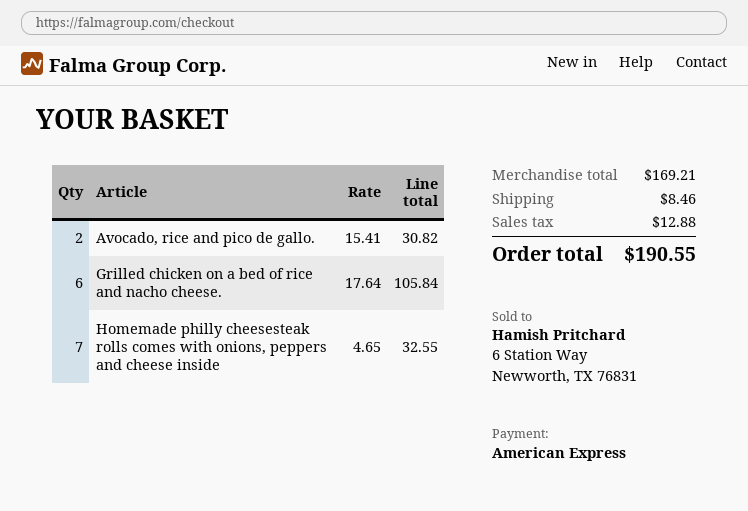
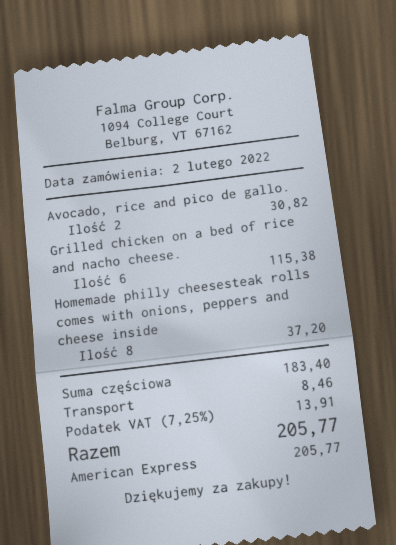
Grilled chicken on a bed of rice and nacho cheese.: 6 for 105.84 -> 6 for 115.38
Homemade philly cheesesteak rolls comes with onions, peppers and cheese inside: 7 for 32.55 -> 8 for 37.20
subtotal: 169.21 -> 183.40
tax: 12.88 -> 13.91
total: 190.55 -> 205.77

